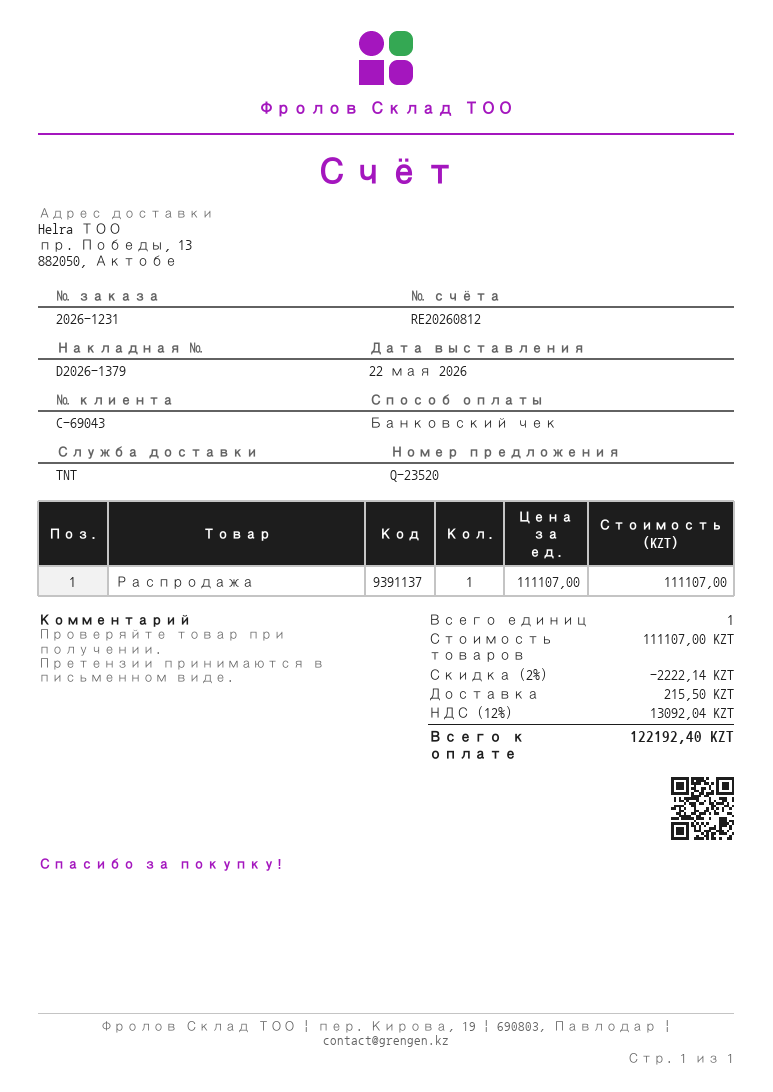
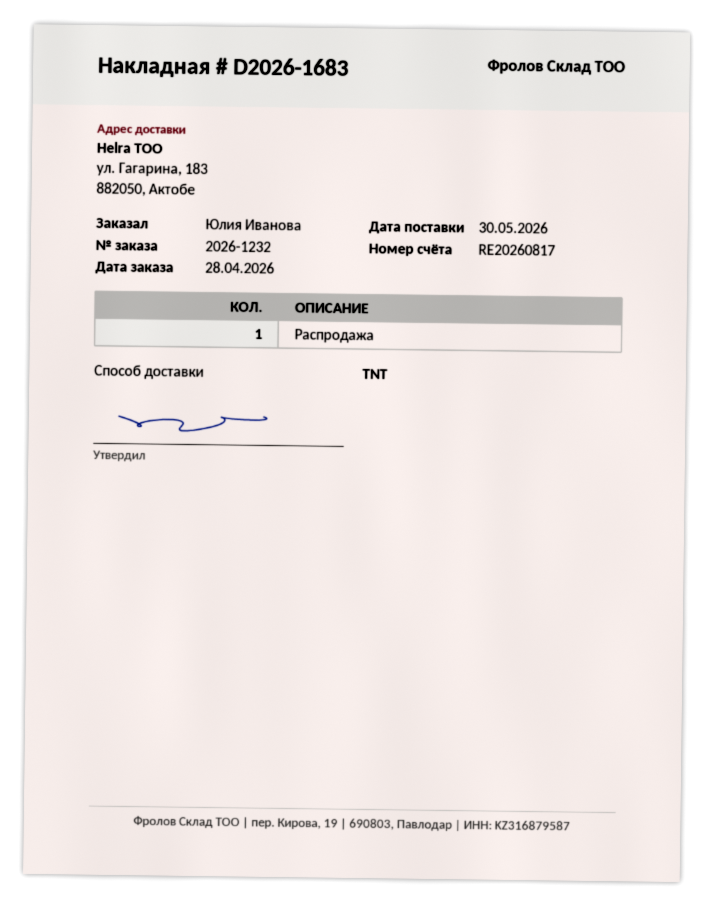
order number: 2026-1231 -> 2026-1232
delivery note number: D2026-1379 -> D2026-1683
invoice number: RE20260812 -> RE20260817
ship to: пр. Победы, 13, 882050, Актобе -> ул. Гагарина, 183, 882050, Актобе

